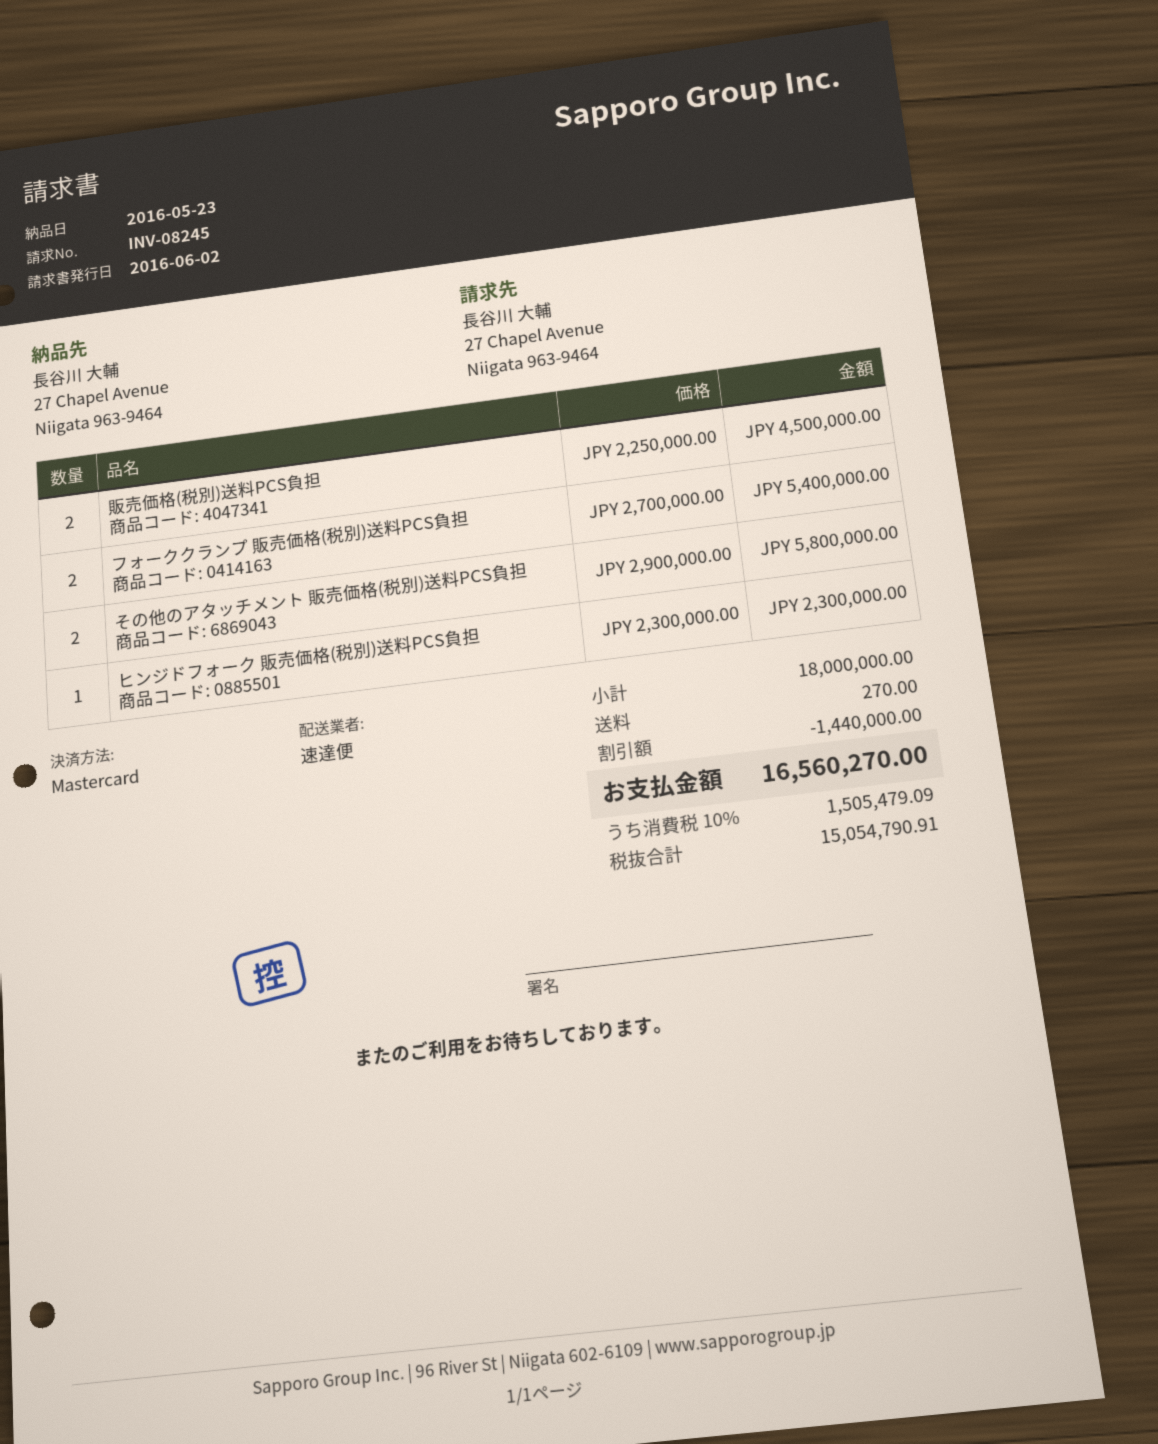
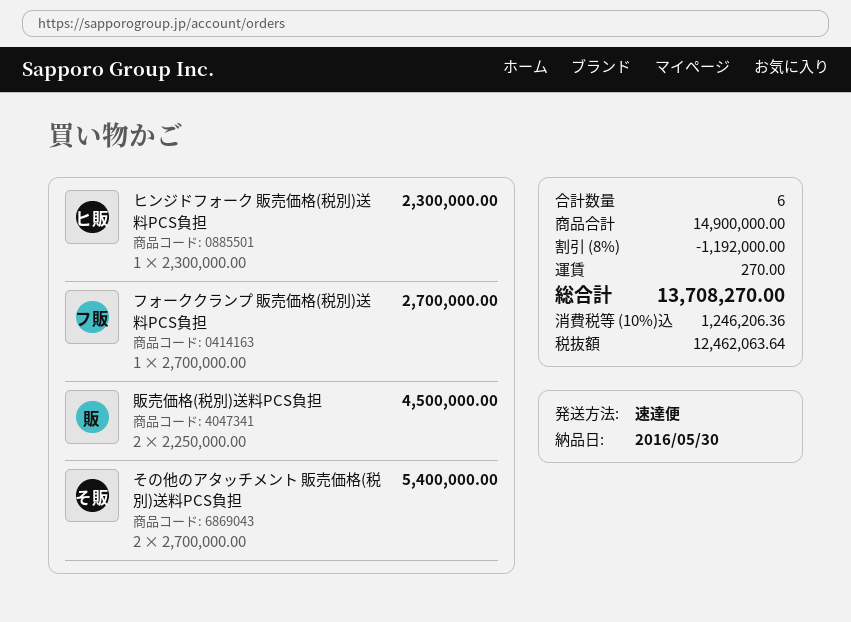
delivery date: 2016-05-23 -> 2016-05-30
フォーククランプ 販売価格(税別)送料PCS負担: 2 x 2700000.00 = 5400000.00 -> 1 x 2700000.00 = 2700000.00
その他のアタッチメント 販売価格(税別)送料PCS負担: 2 x 2900000.00 = 5800000.00 -> 2 x 2700000.00 = 5400000.00
subtotal: 18000000.00 -> 14900000.00
discount: 1440000.00 -> 1192000.00
net: 15054790.91 -> 12462063.64
tax: 10% = 1505479.09 -> 10% = 1246206.36
total: 16560270.00 -> 13708270.00

